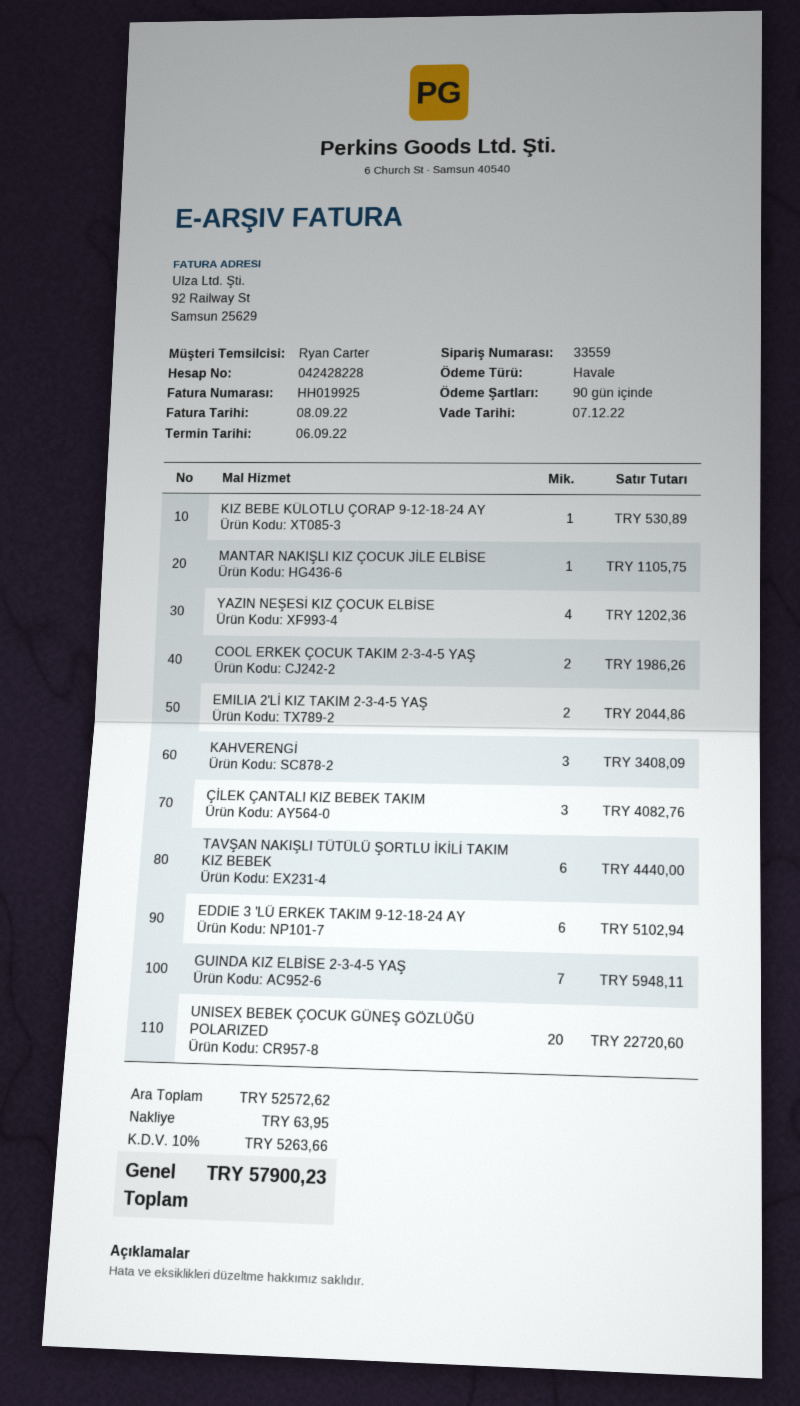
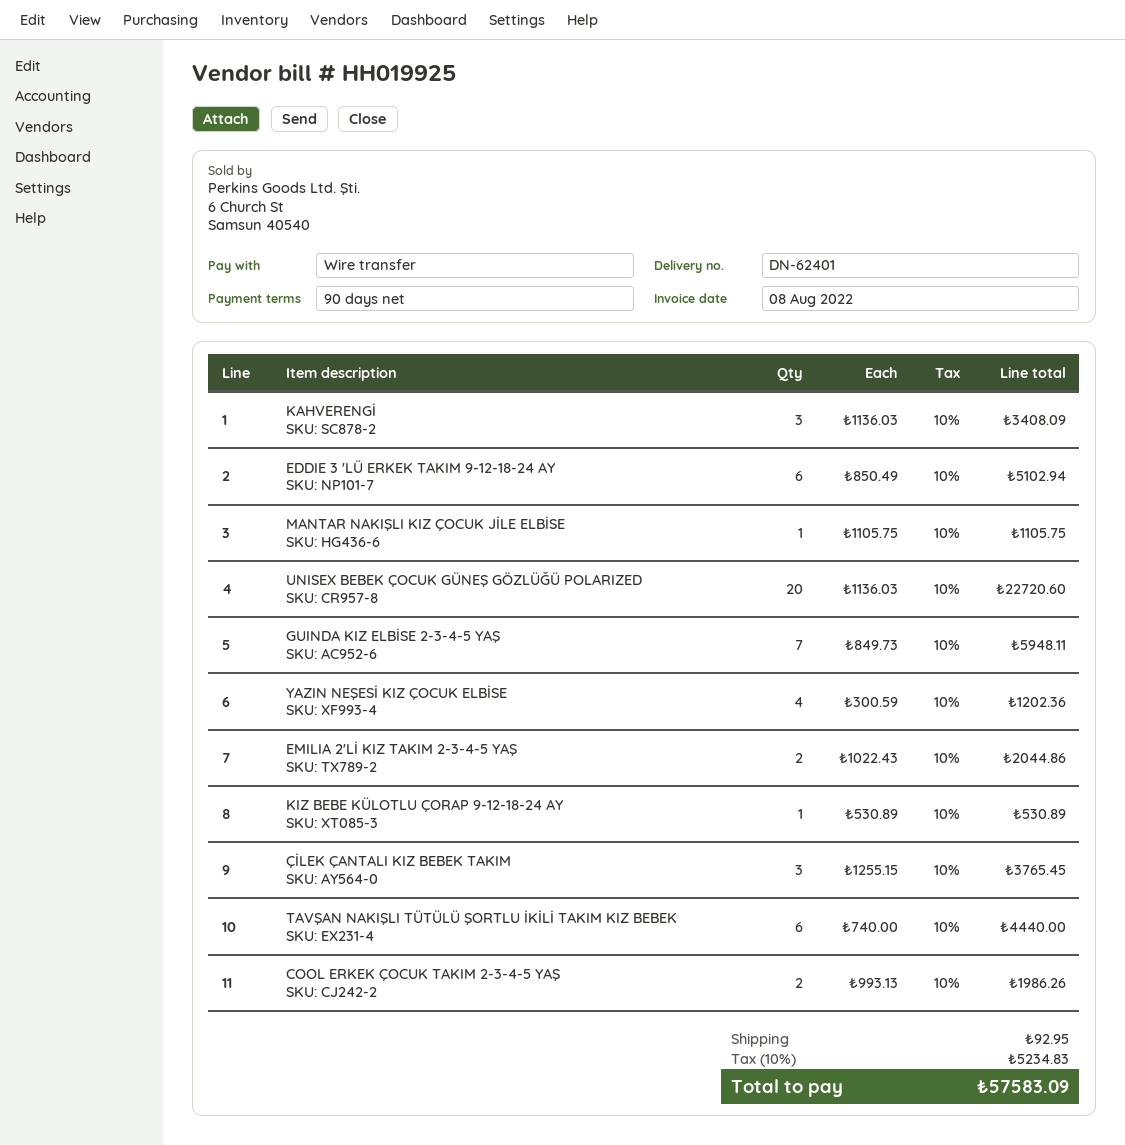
invoice date: 2022-09-08 -> 2022-08-08
ÇİLEK ÇANTALI KIZ BEBEK TAKIM: 3 for 4082.76 -> 3 for 3765.45
shipping: 63.95 -> 92.95
tax: 10% = 5263.66 -> 10% = 5234.83
total: 57900.23 -> 57583.09

